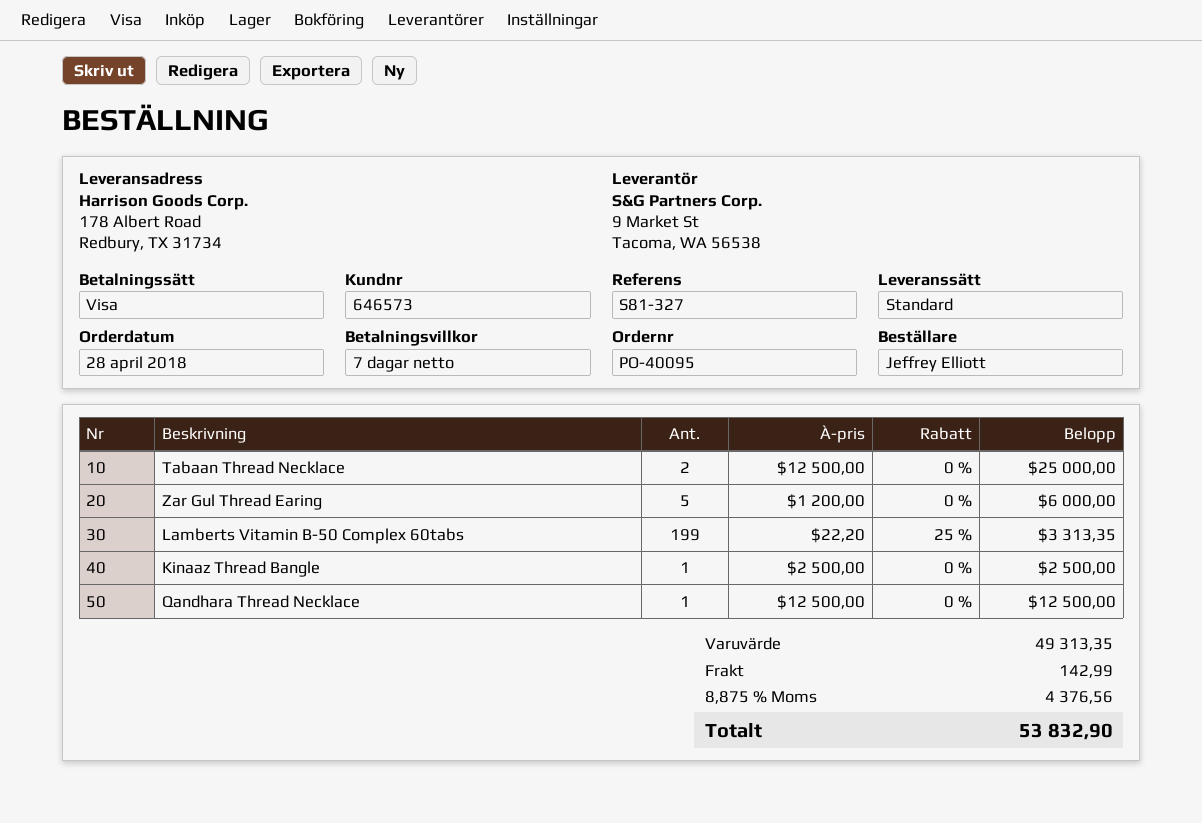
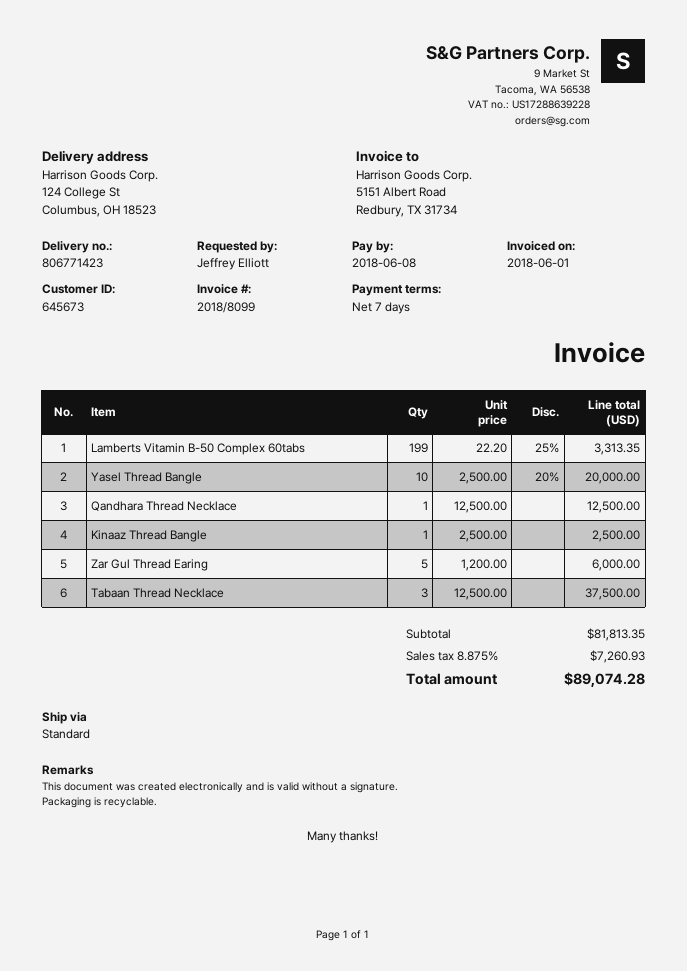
customer number: 646573 -> 645673
ship to: 178 Albert Road, Redbury, TX 31734 -> 124 College St, Columbus, OH 18523
Tabaan Thread Necklace: 2 x 12500.00 = 25000.00 -> 3 x 12500.00 = 37500.00
Yasel Thread Bangle: none -> 10 x 2500.00 - 20% = 20000.00
subtotal: 49313.35 -> 81813.35
shipping: 142.99 -> none
tax: 8.875% = 4376.56 -> 8.875% = 7260.93
total: 53832.90 -> 89074.28

